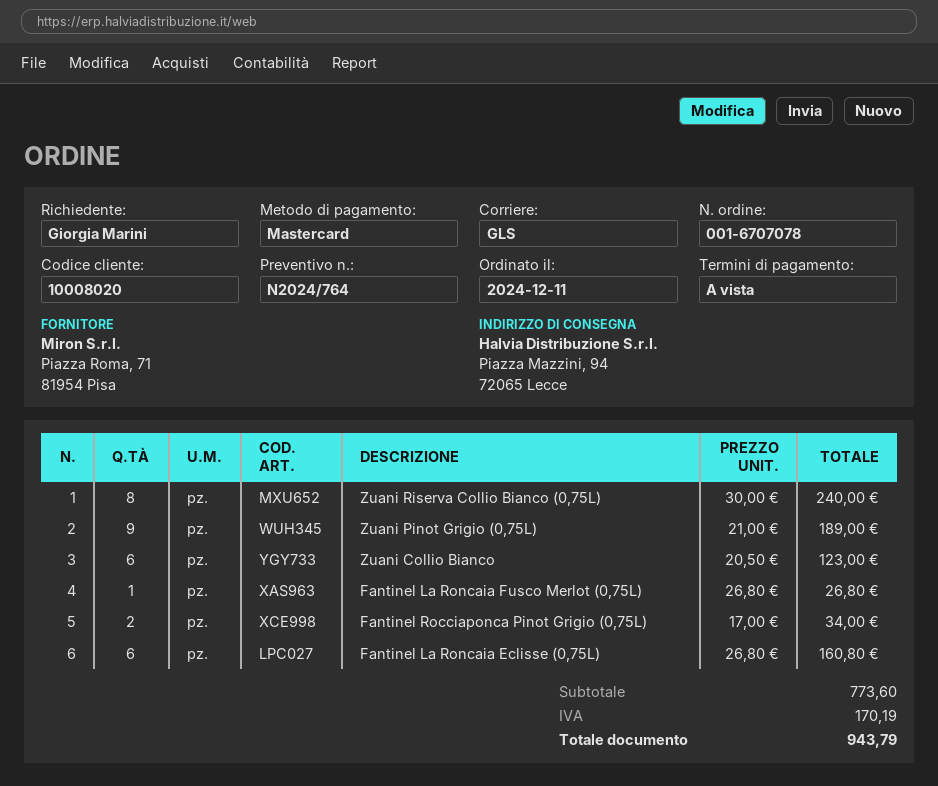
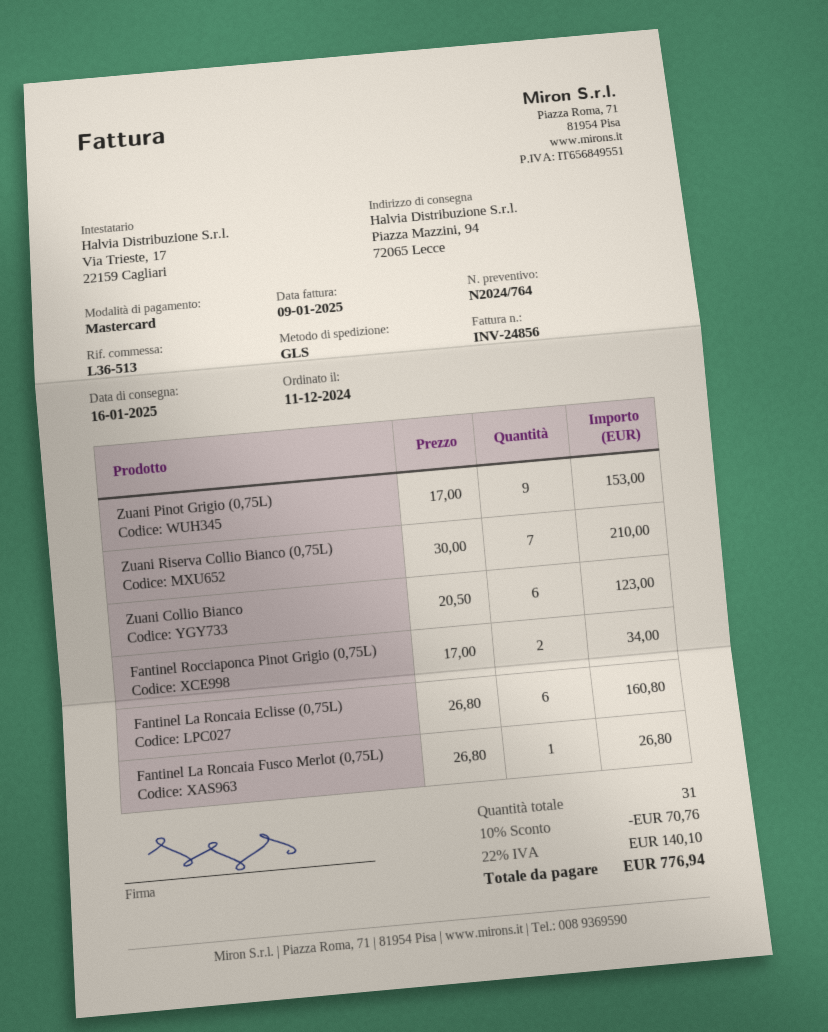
Zuani Riserva Collio Bianco (0,75L): 8 x 30.00 = 240.00 -> 7 x 30.00 = 210.00
Zuani Pinot Grigio (0,75L): 9 x 21.00 = 189.00 -> 9 x 17.00 = 153.00
discount: none -> 10% = 70.76
tax: 170.19 -> 140.10
total: 943.79 -> 776.94

